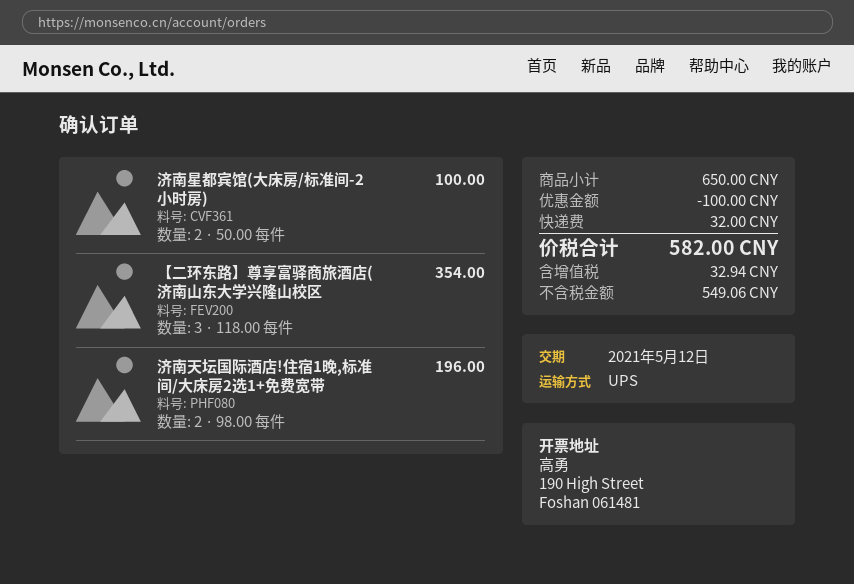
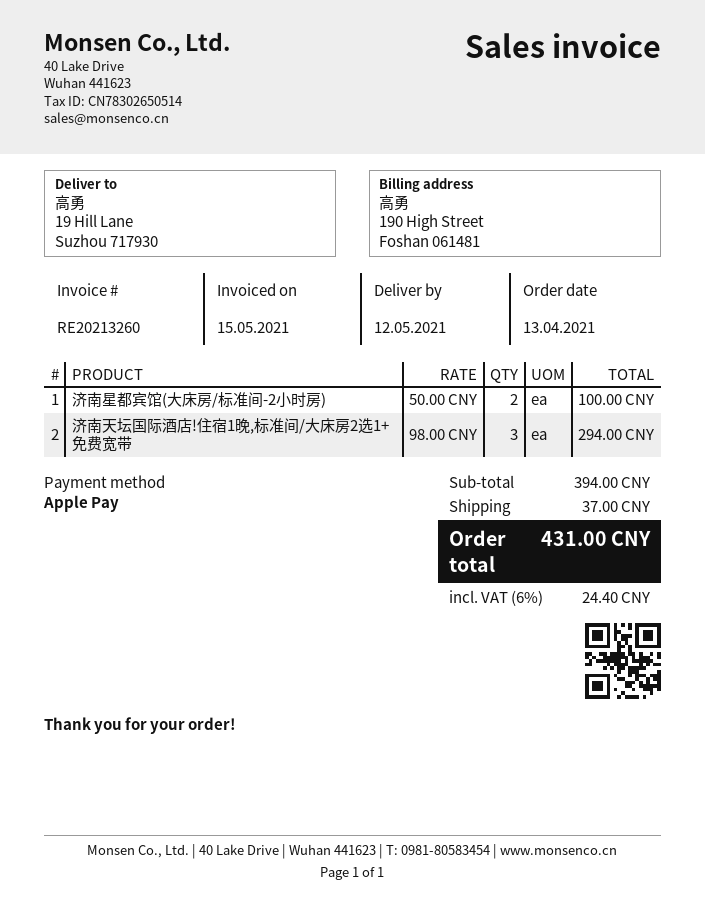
【二环东路】尊享富驿商旅酒店(济南山东大学兴隆山校区: 3 x 118.00 = 354.00 -> none
济南天坛国际酒店!住宿1晚,标准间/大床房2选1+免费宽带: 2 x 98.00 = 196.00 -> 3 x 98.00 = 294.00
subtotal: 650.00 -> 394.00
discount: 100.00 -> none
shipping: 32.00 -> 37.00
tax: 32.94 -> 24.40
total: 582.00 -> 431.00

